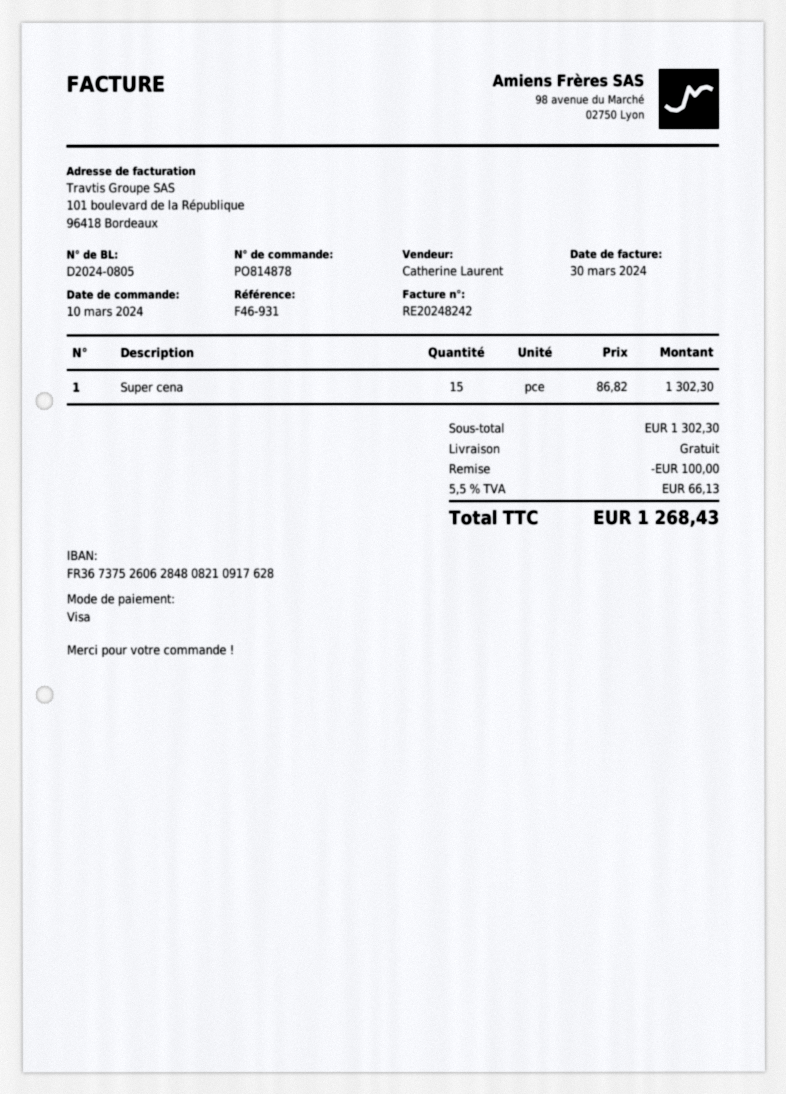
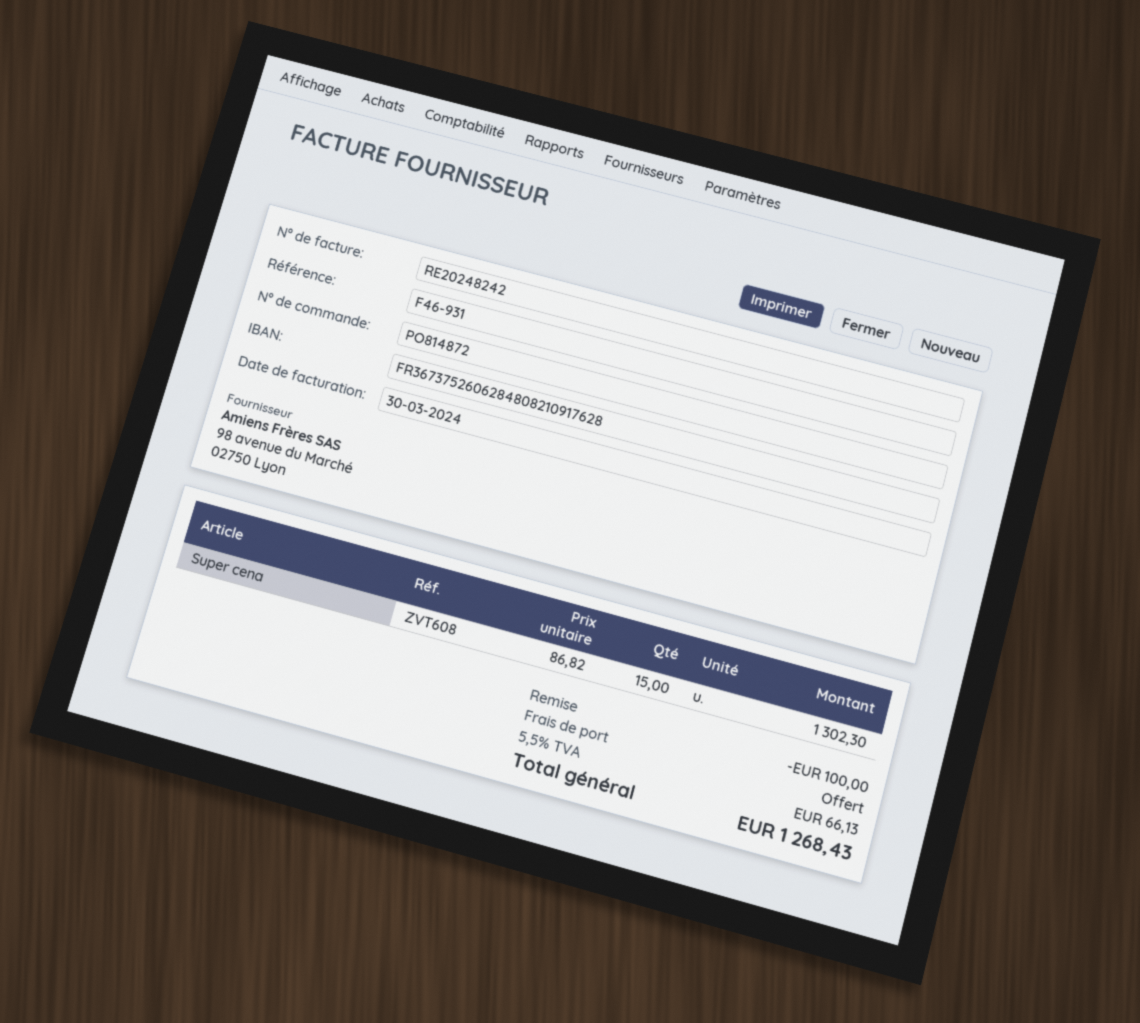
order number: PO814878 -> PO814872

